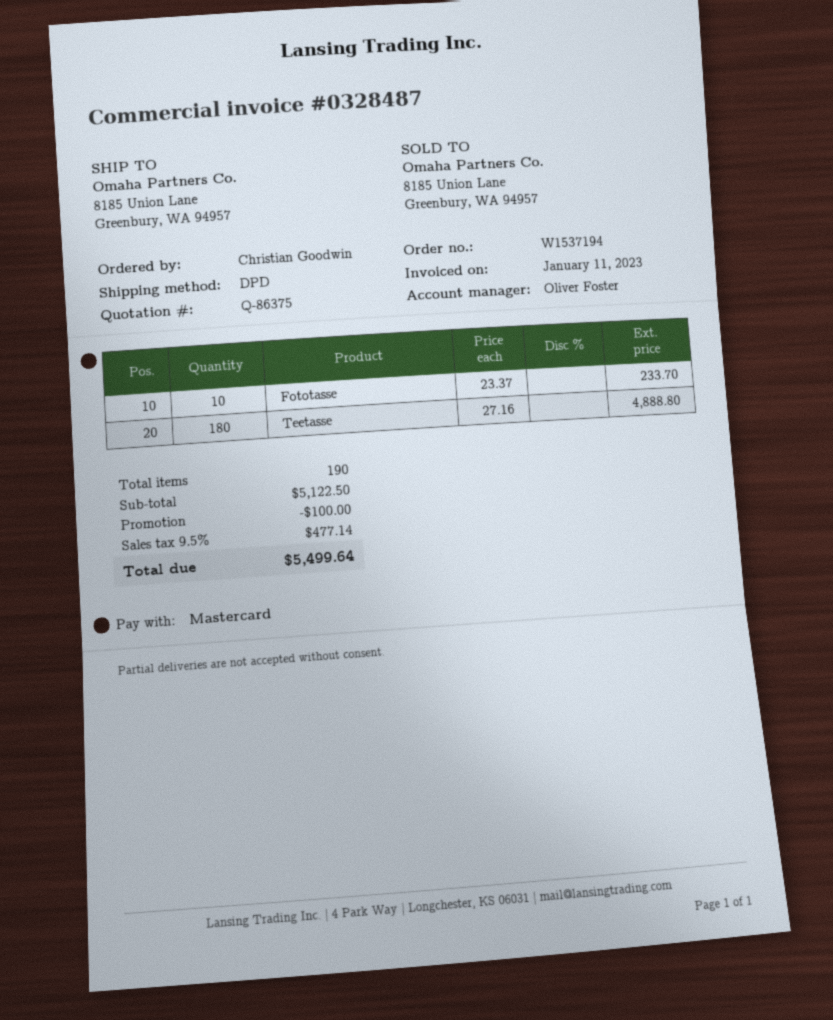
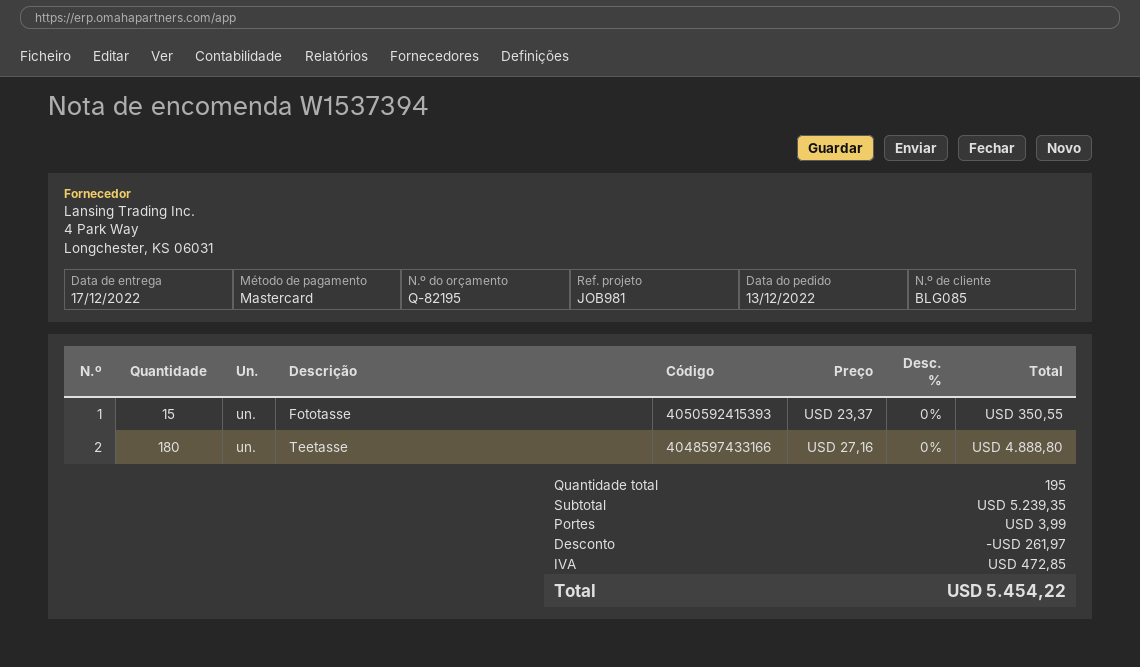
quote number: Q-86375 -> Q-82195
order number: W1537194 -> W1537394
Fototasse: 10 x 23.37 = 233.70 -> 15 x 23.37 = 350.55
total quantity: 190 -> 195
subtotal: 5122.50 -> 5239.35
discount: 100.00 -> 261.97
shipping: none -> 3.99
tax: 477.14 -> 472.85
total: 5499.64 -> 5454.22

